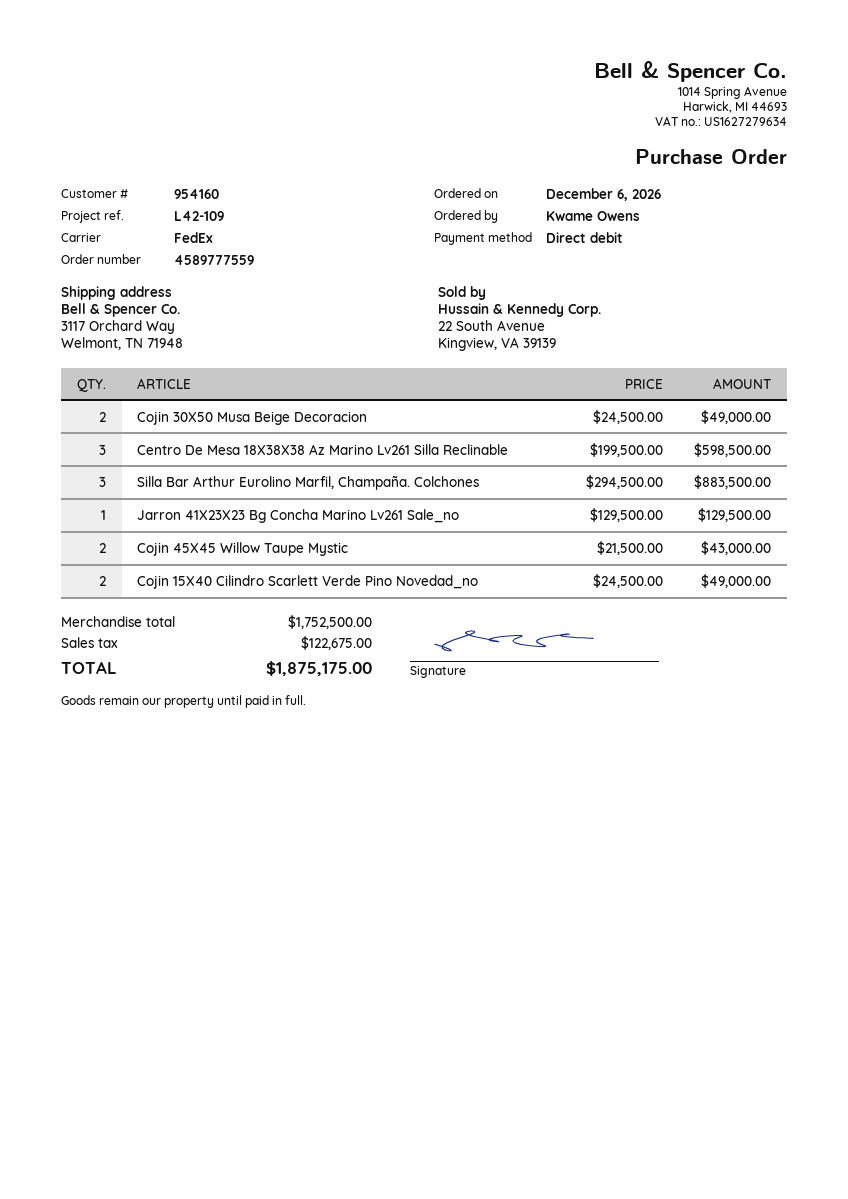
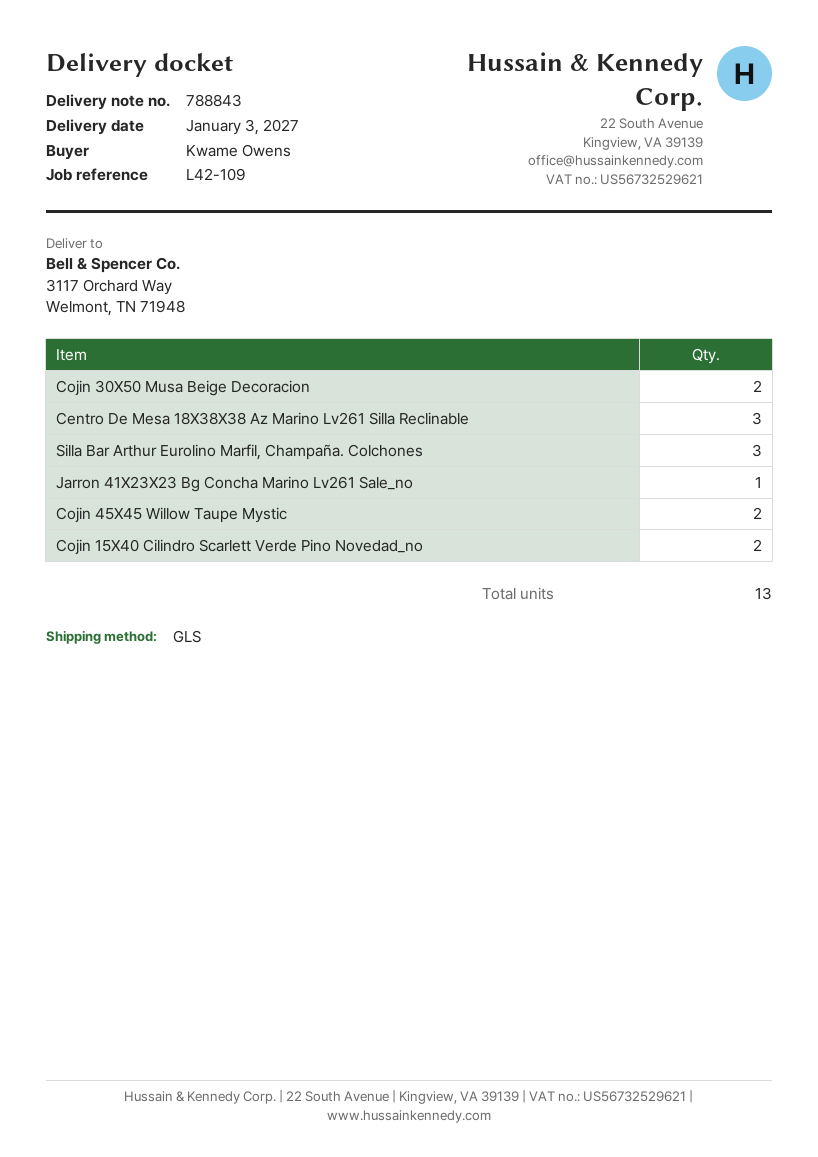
shipping method: FedEx -> GLS

